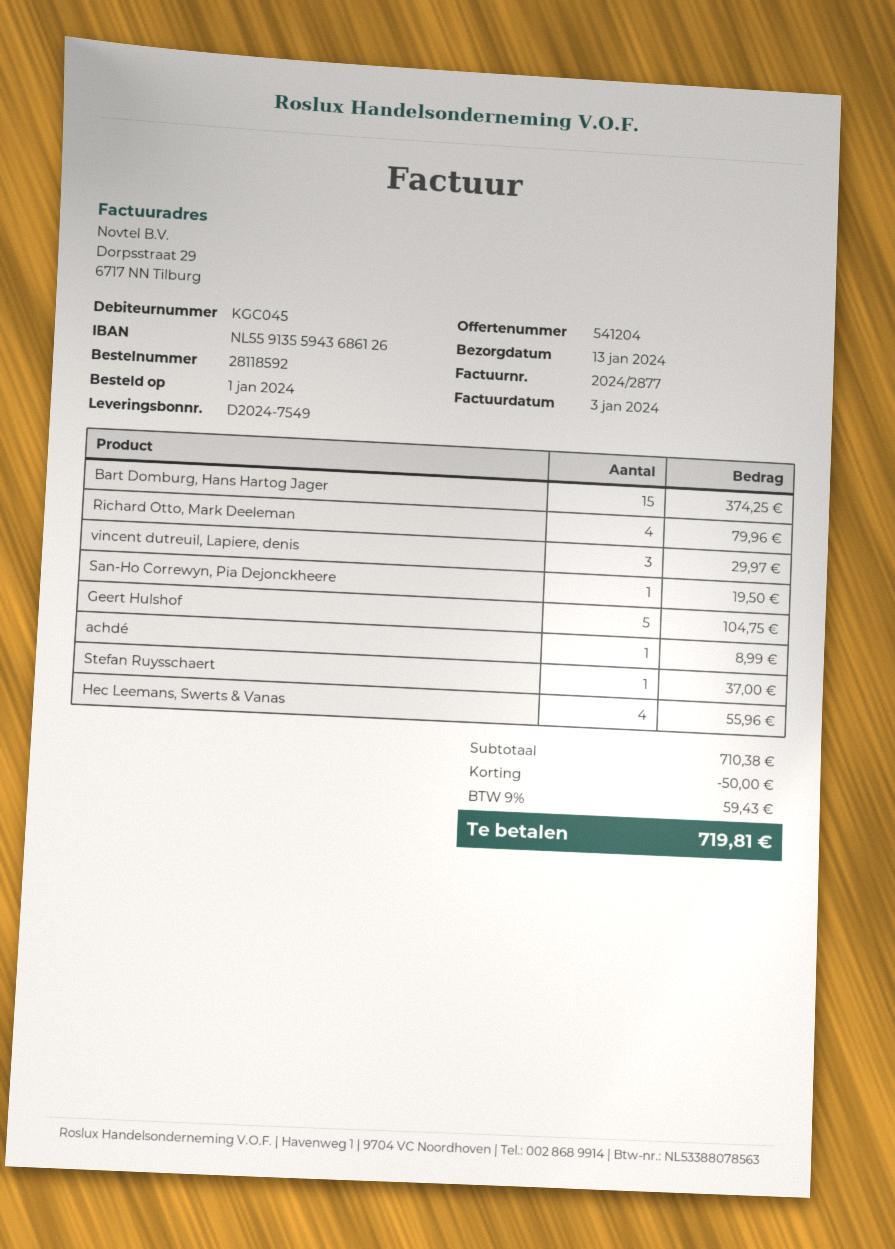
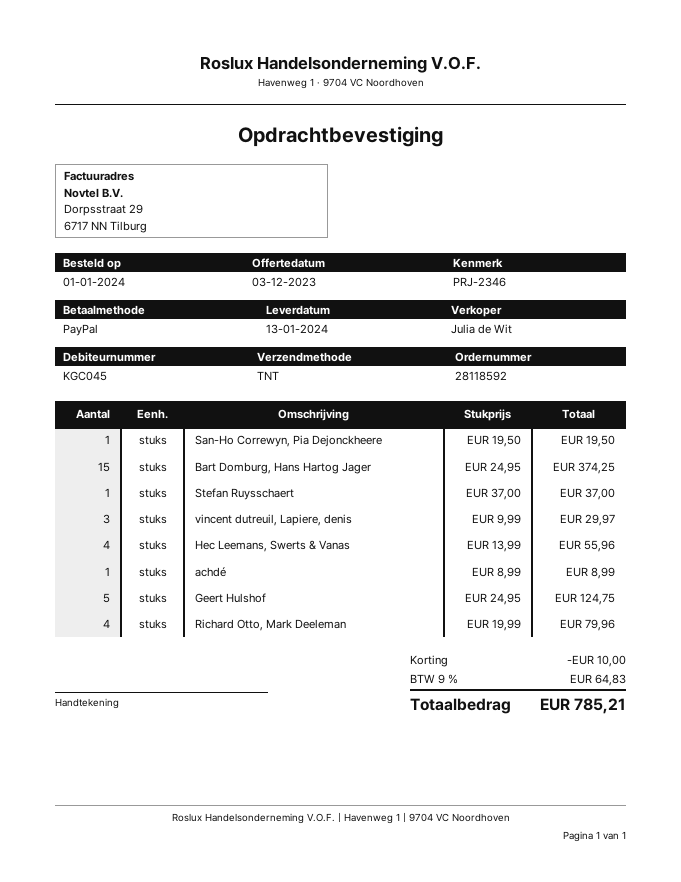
Geert Hulshof: 5 for 104.75 -> 5 for 124.75
discount: 50.00 -> 10.00
tax: 9% = 59.43 -> 9% = 64.83
total: 719.81 -> 785.21

